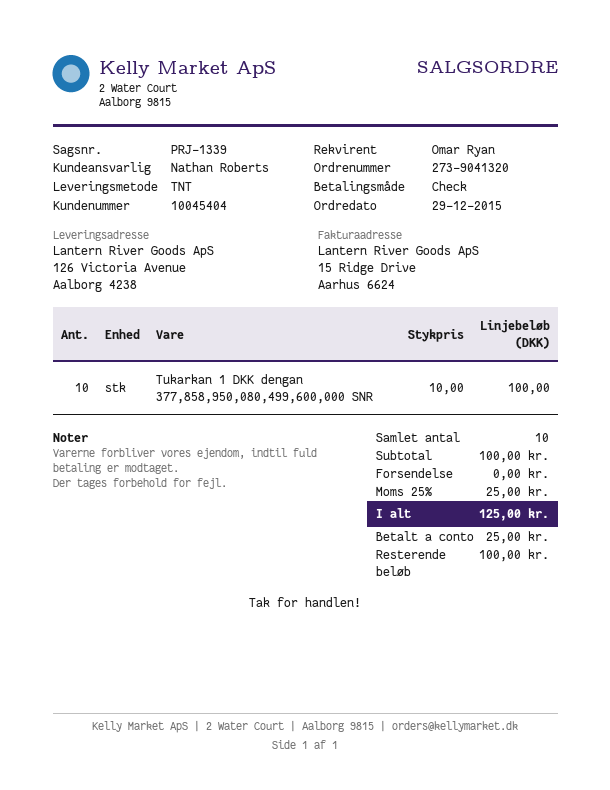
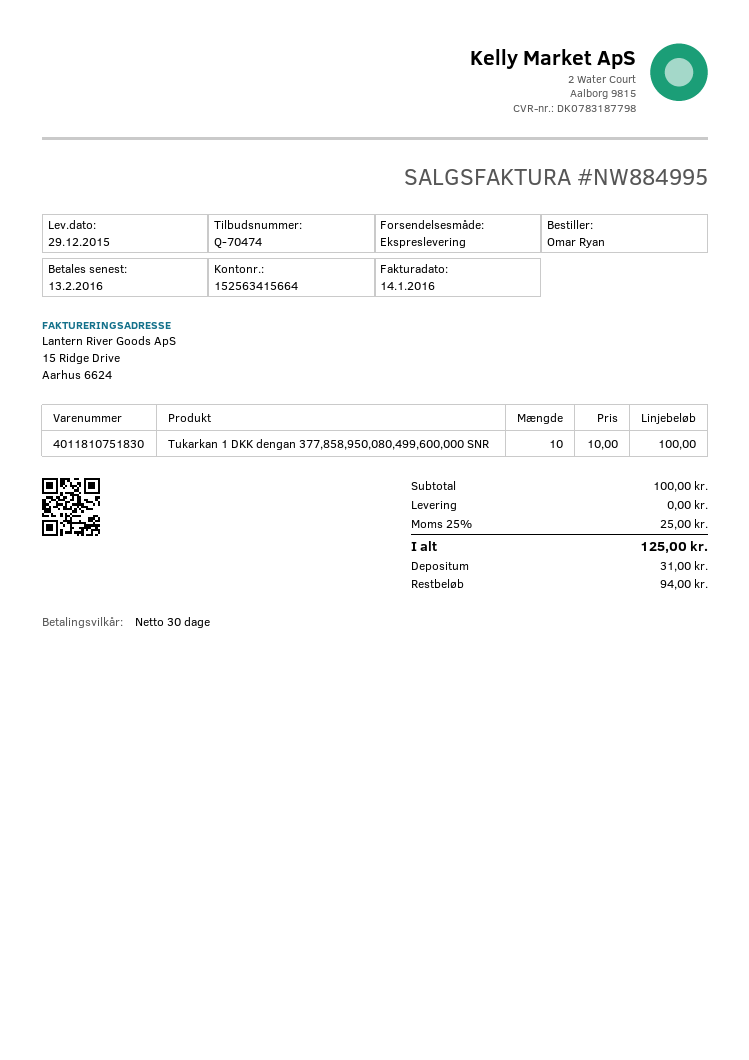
shipping method: TNT -> express
deposit: 25.00 -> 31.00
balance: 100.00 -> 94.00

